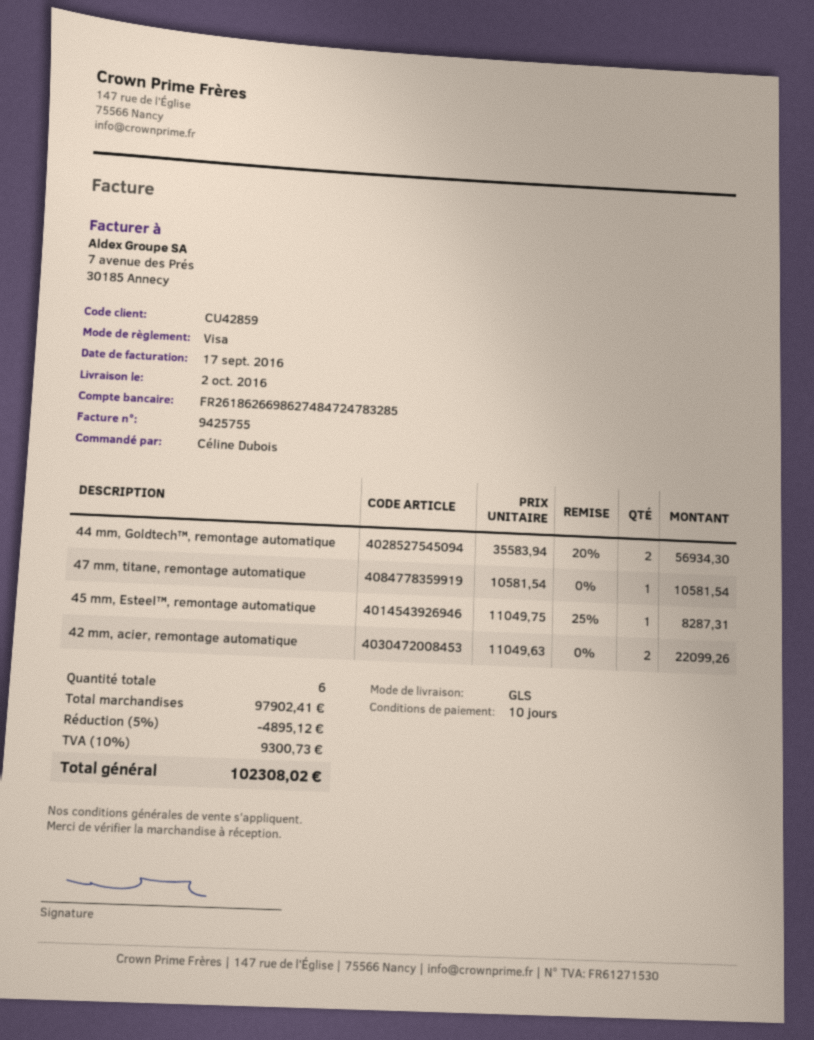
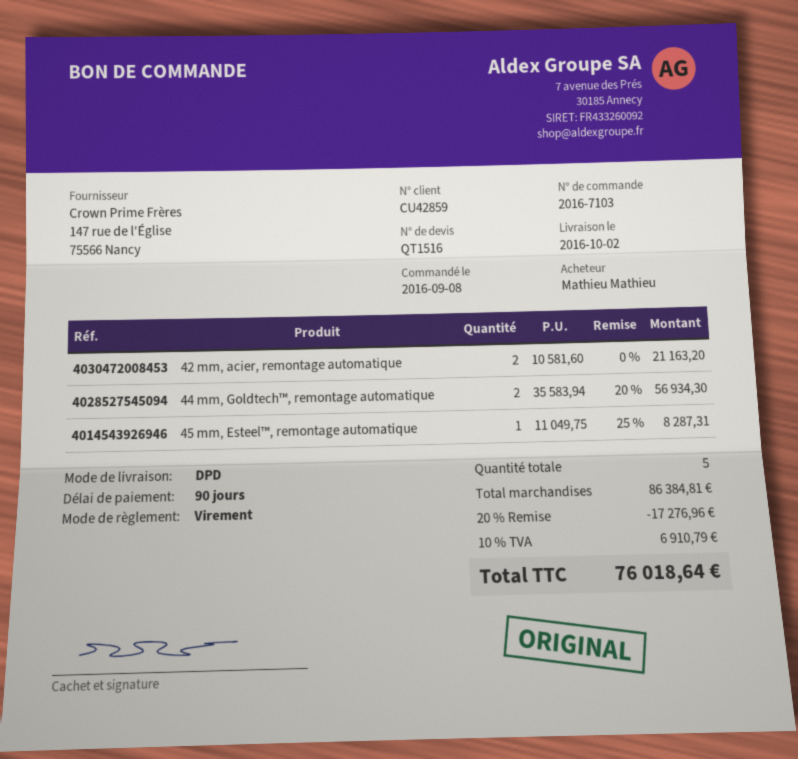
payment terms: 10 days -> 90 days
ordered by: Céline Dubois -> Mathieu Mathieu
payment method: Visa -> bank transfer
shipping method: GLS -> DPD
47 mm, titane, remontage automatique: 1 x 10581.54 = 10581.54 -> none
42 mm, acier, remontage automatique: 2 x 11049.63 = 22099.26 -> 2 x 10581.60 = 21163.20
total quantity: 6 -> 5
subtotal: 97902.41 -> 86384.81
discount: 5% = 4895.12 -> 20% = 17276.96
tax: 10% = 9300.73 -> 10% = 6910.79
total: 102308.02 -> 76018.64

